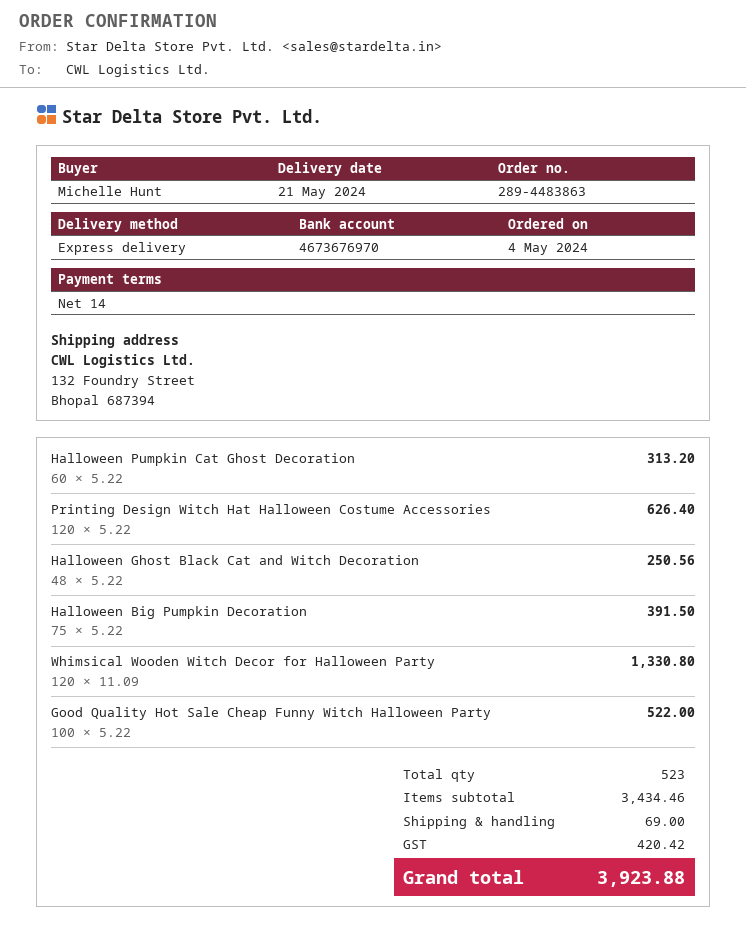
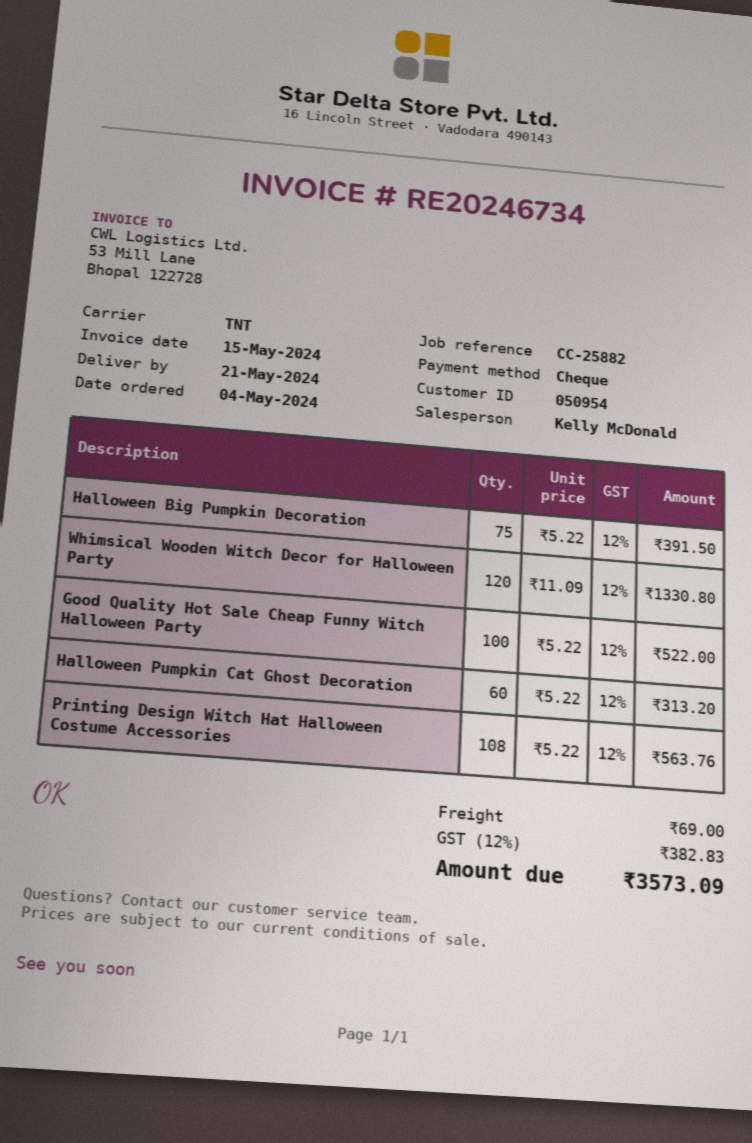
shipping method: express -> TNT
Printing Design Witch Hat Halloween Costume Accessories: 120 x 5.22 = 626.40 -> 108 x 5.22 = 563.76
Halloween Ghost Black Cat and Witch Decoration: 48 x 5.22 = 250.56 -> none
tax: 420.42 -> 382.83
total: 3923.88 -> 3573.09

